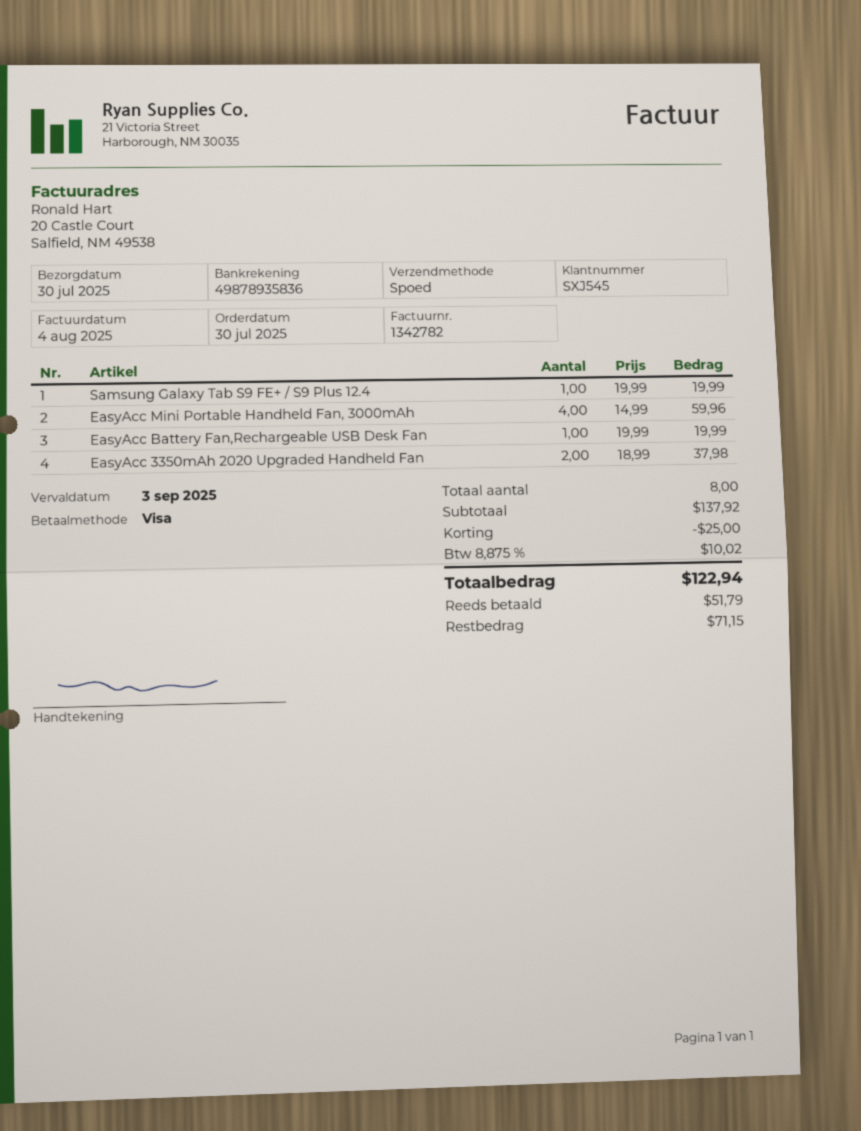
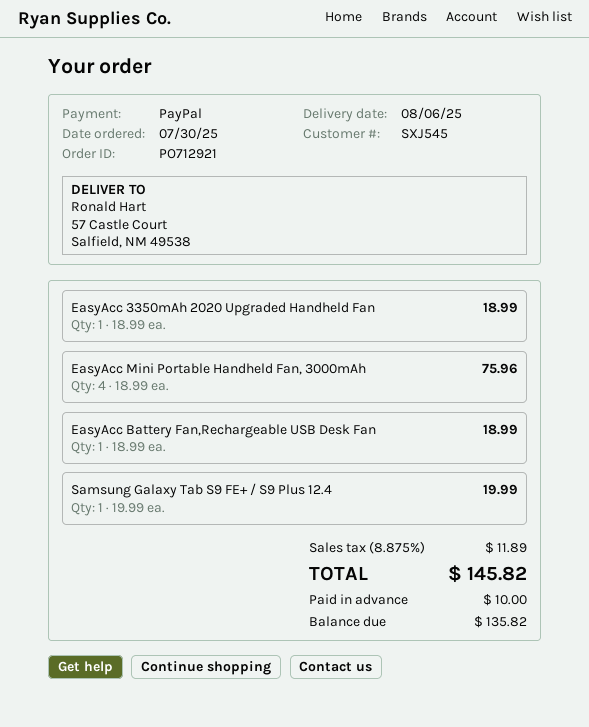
delivery date: 2025-07-30 -> 2025-08-06
payment method: Visa -> PayPal
EasyAcc Mini Portable Handheld Fan, 3000mAh: 4 x 14.99 = 59.96 -> 4 x 18.99 = 75.96
EasyAcc Battery Fan,Rechargeable USB Desk Fan: 1 x 19.99 = 19.99 -> 1 x 18.99 = 18.99
EasyAcc 3350mAh 2020 Upgraded Handheld Fan: 2 x 18.99 = 37.98 -> 1 x 18.99 = 18.99
discount: 25.00 -> none
tax: 8.875% = 10.02 -> 8.875% = 11.89
total: 122.94 -> 145.82
deposit: 51.79 -> 10.00
balance: 71.15 -> 135.82

